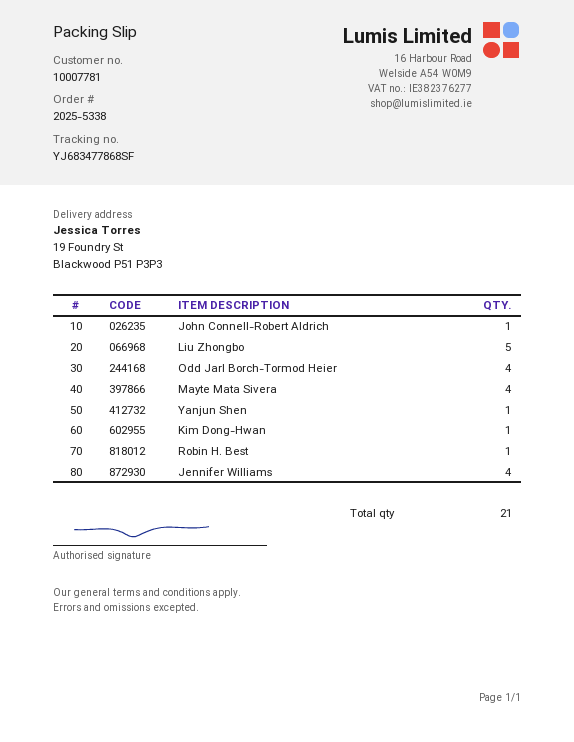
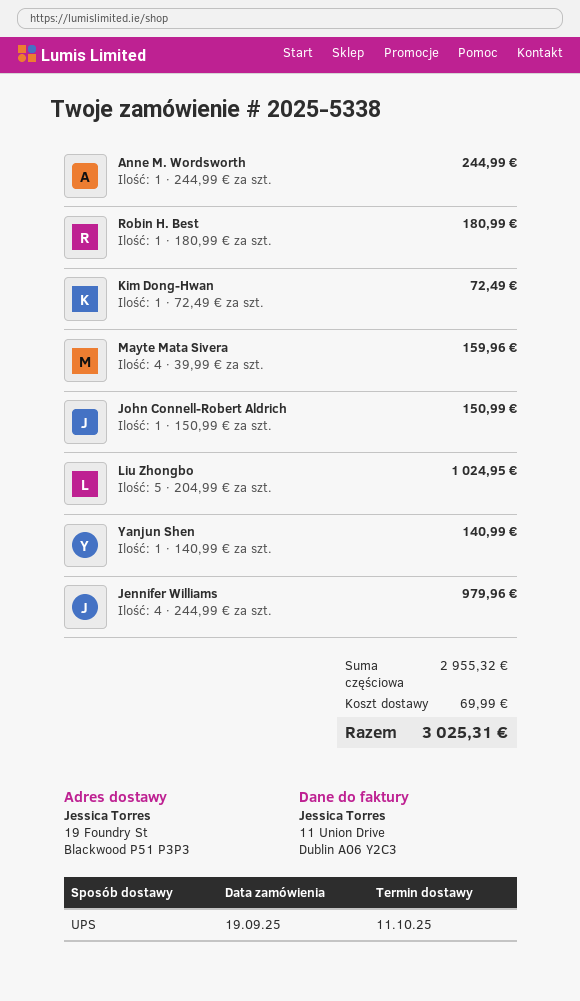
Odd Jarl Borch-Tormod Heier: 4 -> none
Anne M. Wordsworth: none -> 1

